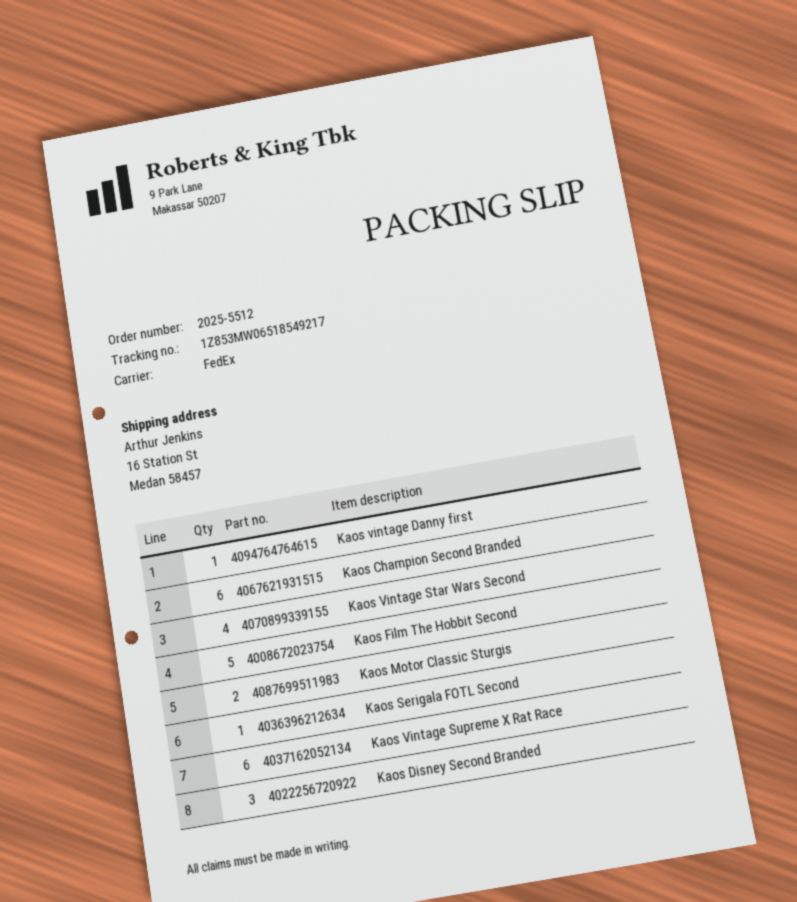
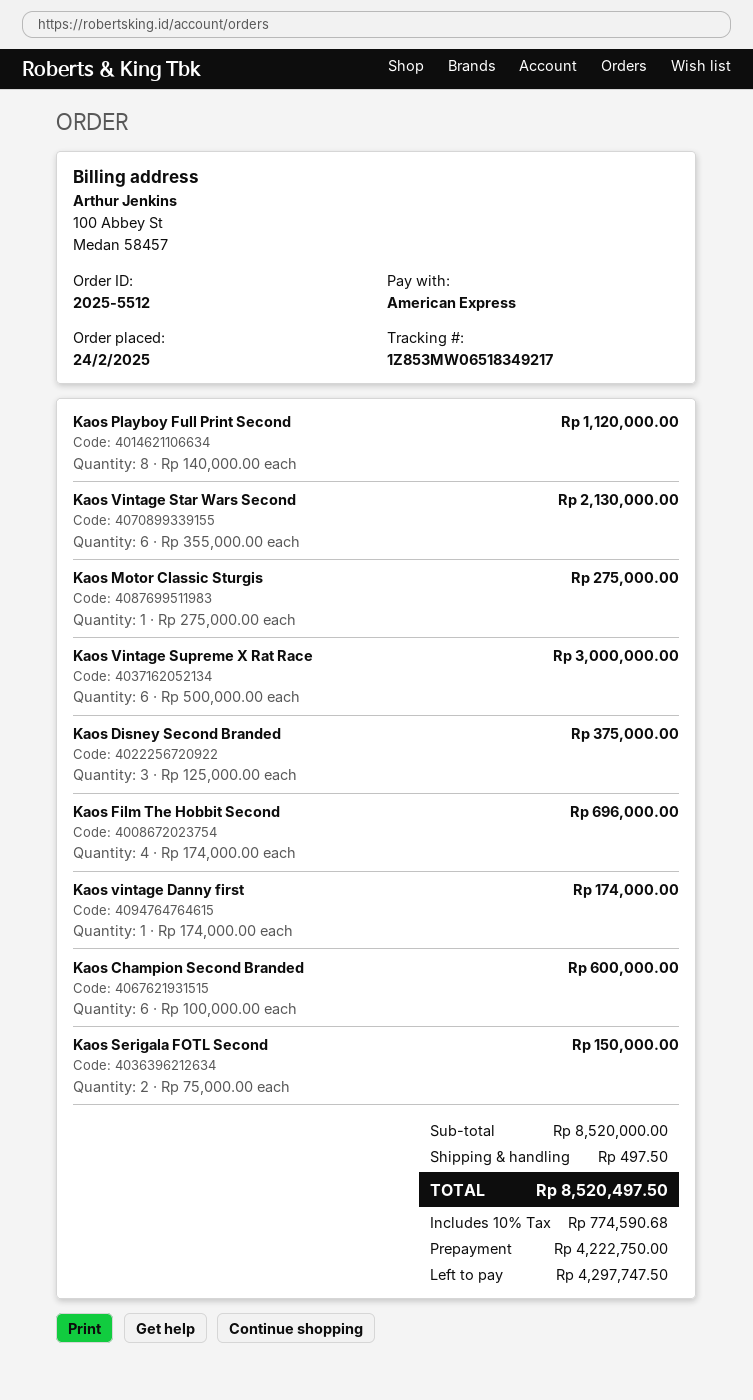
tracking number: 1Z853MW06518549217 -> 1Z853MW06518349217
Kaos Vintage Star Wars Second: 4 -> 6
Kaos Film The Hobbit Second: 5 -> 4
Kaos Motor Classic Sturgis: 2 -> 1
Kaos Serigala FOTL Second: 1 -> 2
Kaos Playboy Full Print Second: none -> 8

